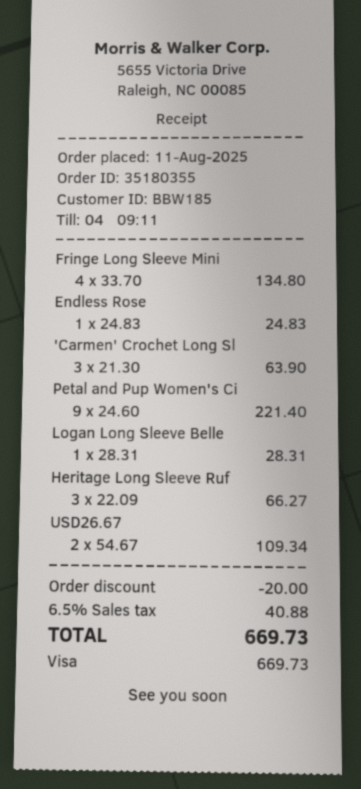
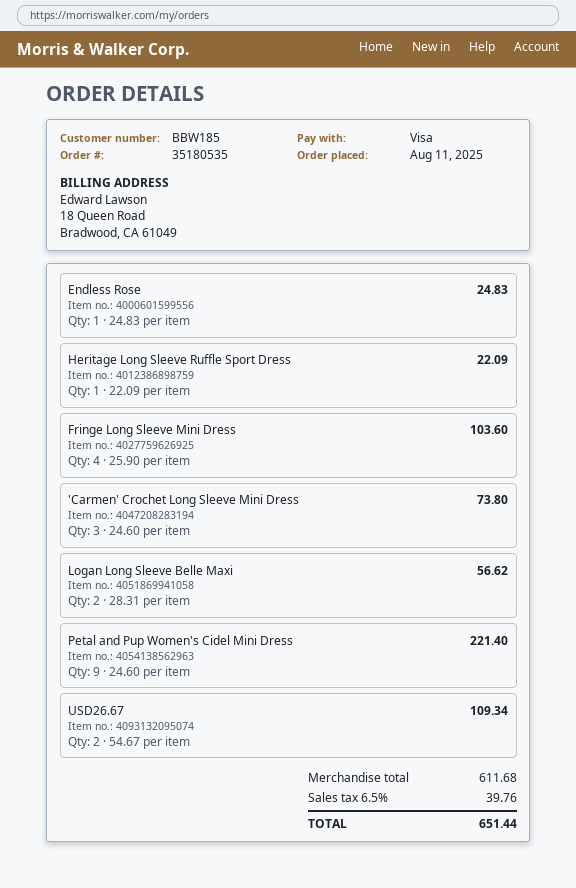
order number: 35180355 -> 35180535
Fringe Long Sleeve Mini: 4 x 33.70 = 134.80 -> 4 x 25.90 = 103.60
'Carmen' Crochet Long Sl: 3 x 21.30 = 63.90 -> 3 x 24.60 = 73.80
Logan Long Sleeve Belle: 1 x 28.31 = 28.31 -> 2 x 28.31 = 56.62
Heritage Long Sleeve Ruf: 3 x 22.09 = 66.27 -> 1 x 22.09 = 22.09
discount: 20.00 -> none
tax: 6.5% = 40.88 -> 6.5% = 39.76
total: 669.73 -> 651.44

